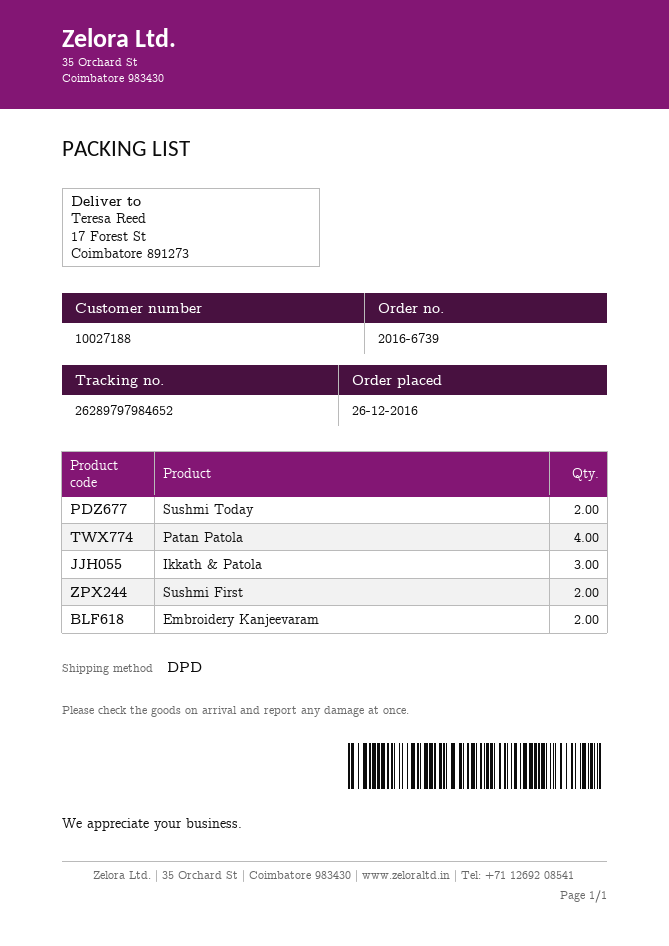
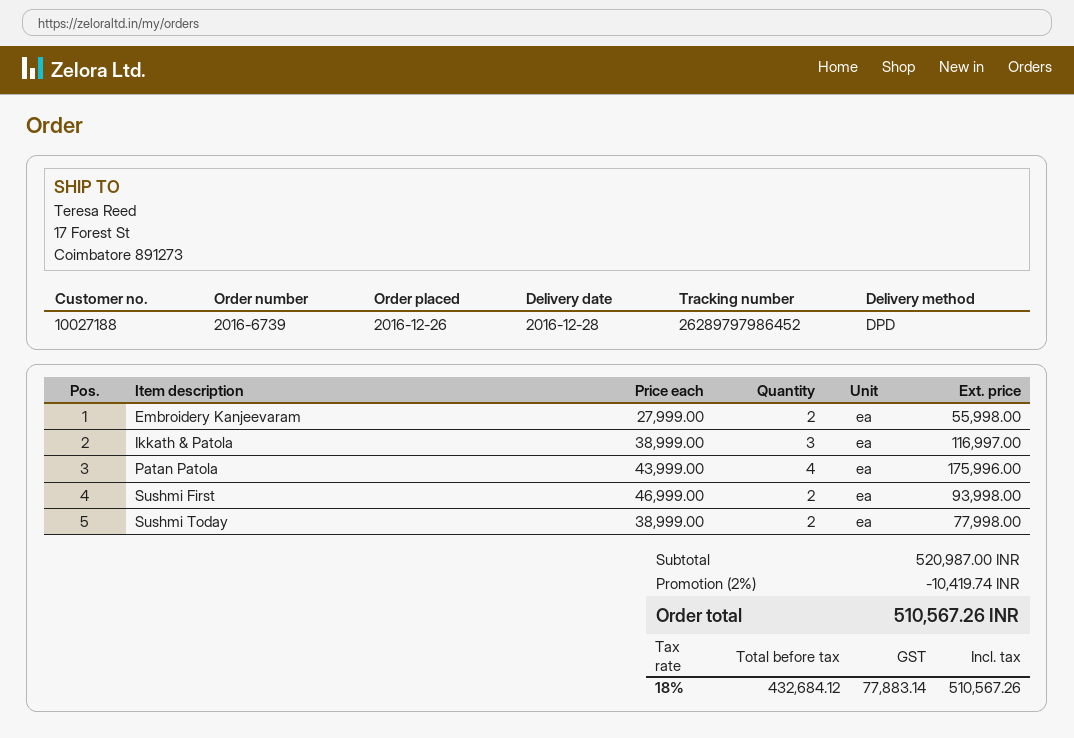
tracking number: 26289797984652 -> 26289797986452

